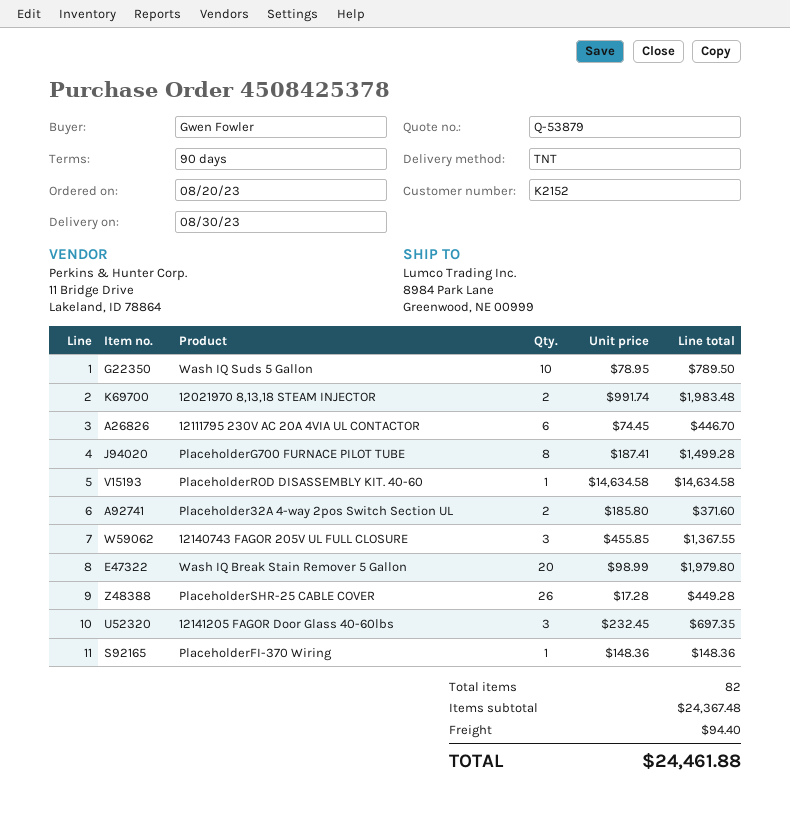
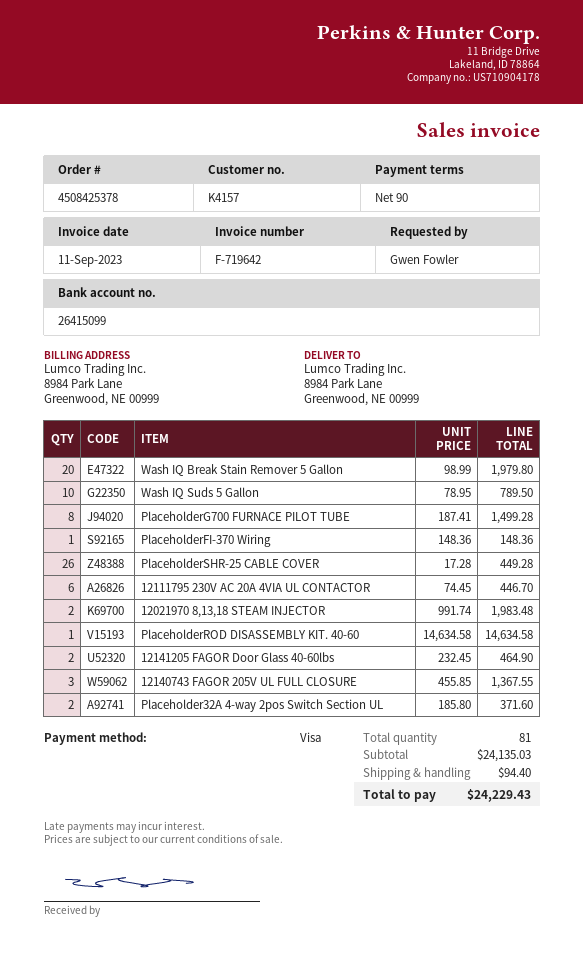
customer number: K2152 -> K4157
12141205 FAGOR Door Glass 40-60lbs: 3 x 232.45 = 697.35 -> 2 x 232.45 = 464.90
total quantity: 82 -> 81
subtotal: 24367.48 -> 24135.03
total: 24461.88 -> 24229.43

